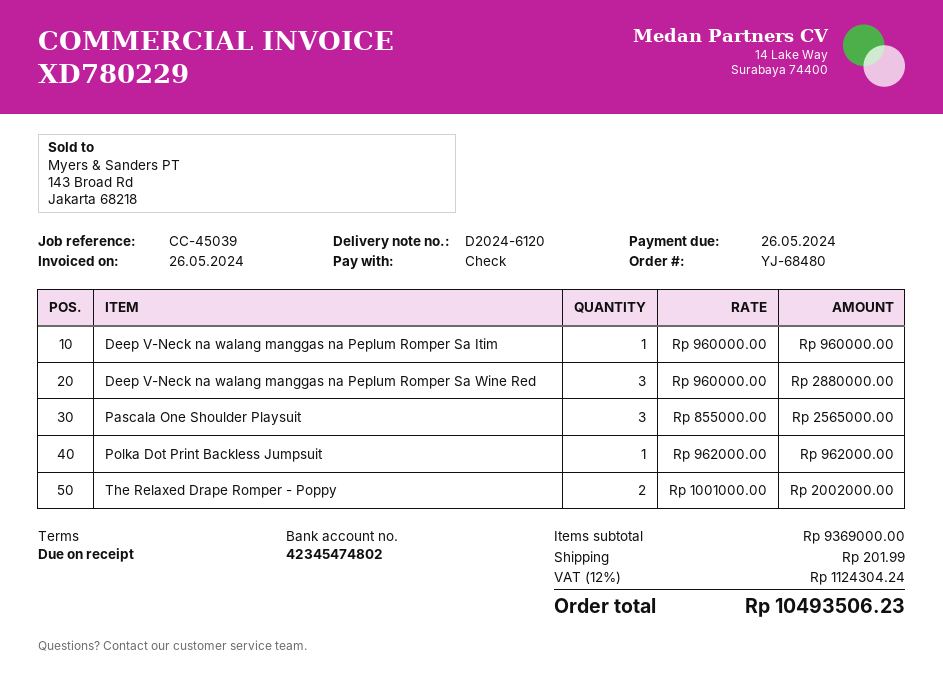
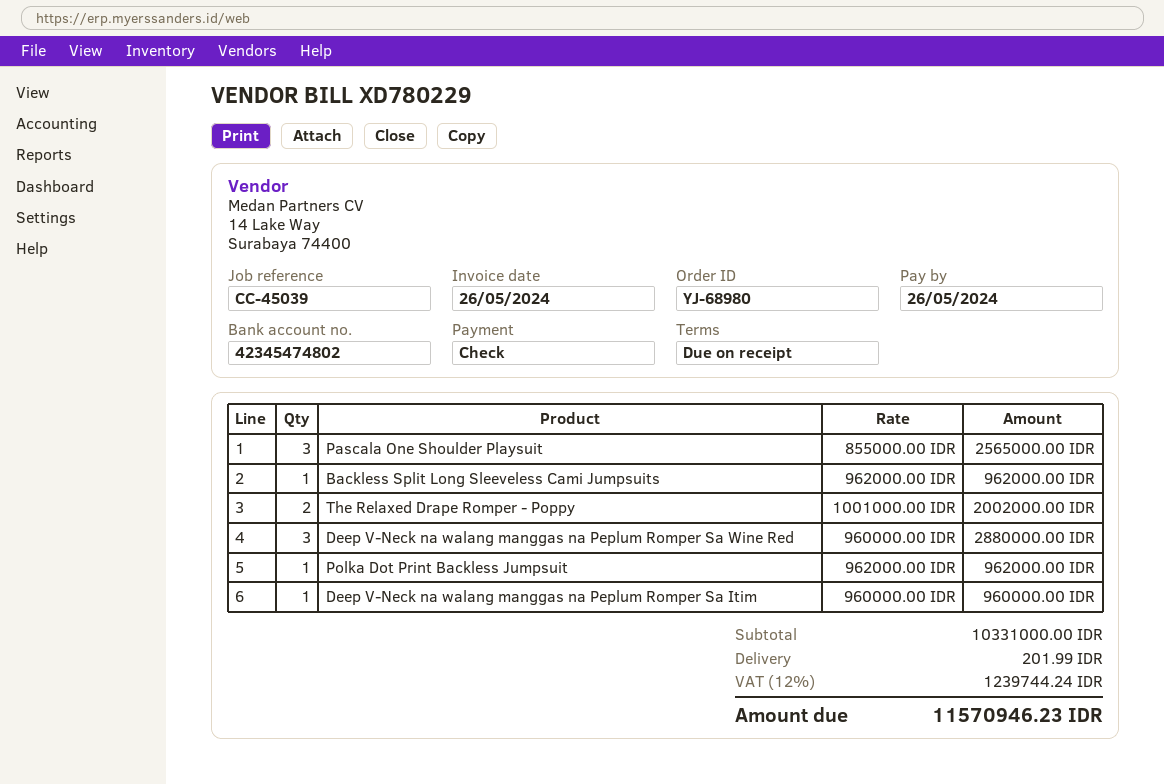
order number: YJ-68480 -> YJ-68980
Backless Split Long Sleeveless Cami Jumpsuits: none -> 1 x 962000.00 = 962000.00
subtotal: 9369000.00 -> 10331000.00
tax: 12% = 1124304.24 -> 12% = 1239744.24
total: 10493506.23 -> 11570946.23

